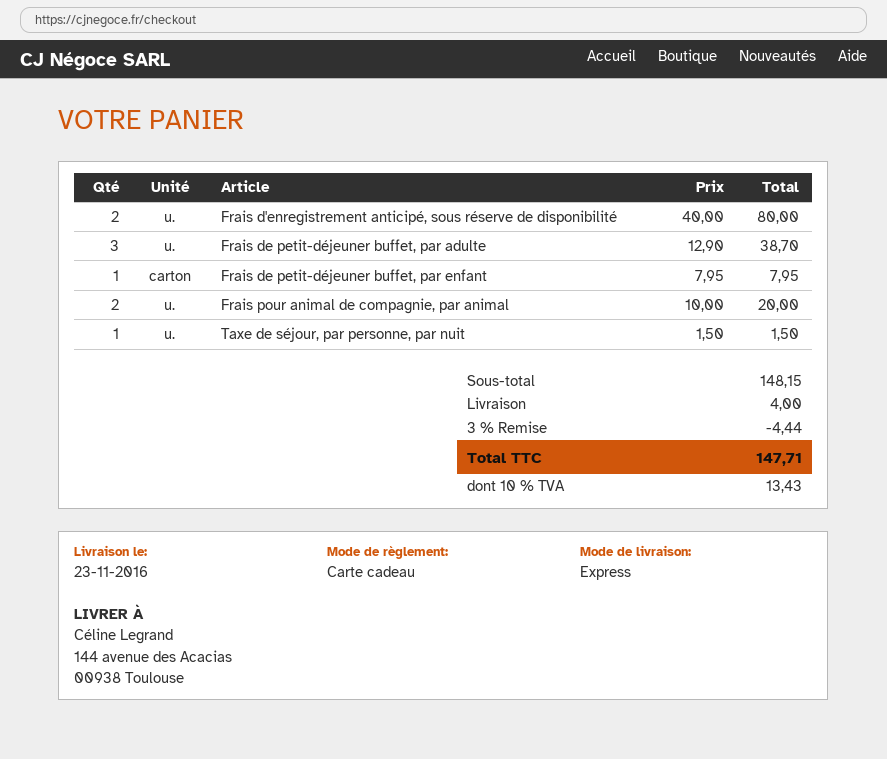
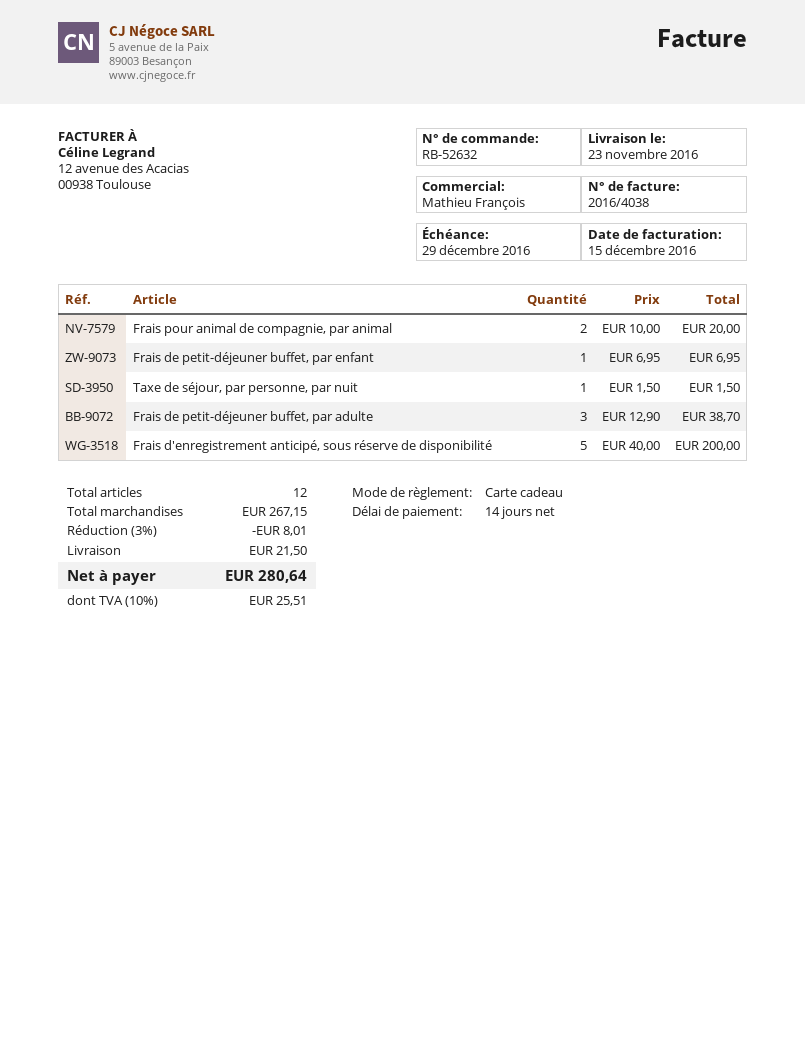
Frais d'enregistrement anticipé, sous réserve de disponibilité: 2 x 40.00 = 80.00 -> 5 x 40.00 = 200.00
Frais de petit-déjeuner buffet, par enfant: 1 x 7.95 = 7.95 -> 1 x 6.95 = 6.95
subtotal: 148.15 -> 267.15
discount: 3% = 4.44 -> 3% = 8.01
shipping: 4.00 -> 21.50
tax: 10% = 13.43 -> 10% = 25.51
total: 147.71 -> 280.64

